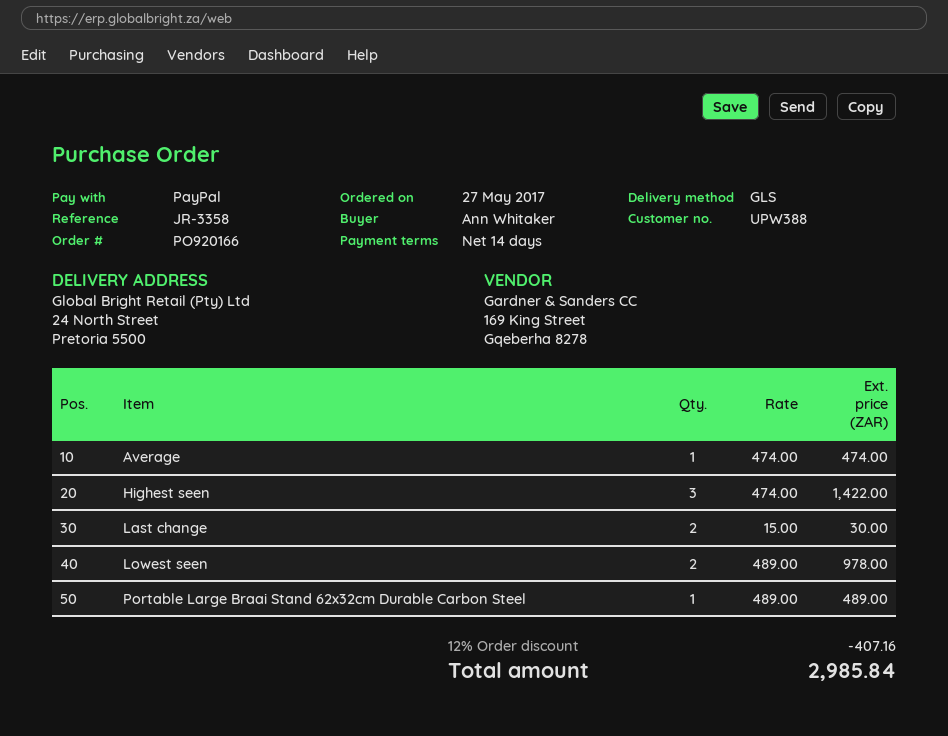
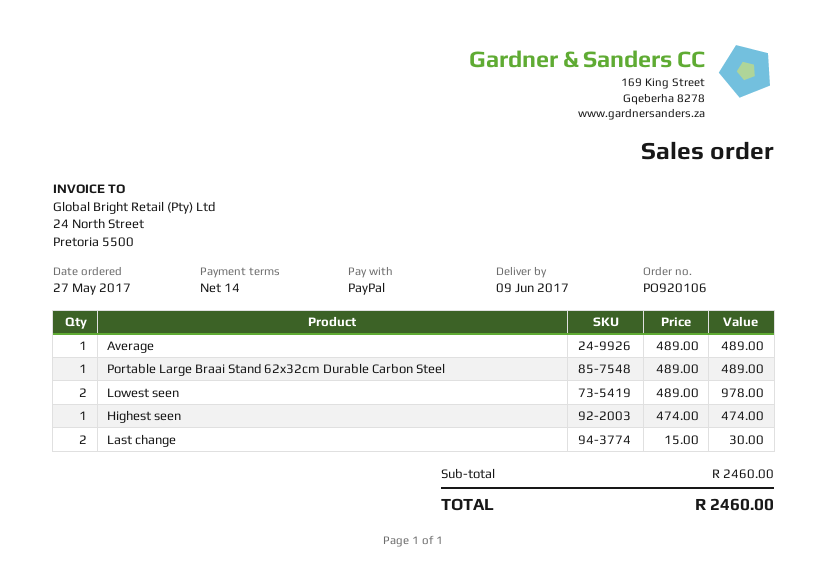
order number: PO920166 -> PO920106
Average: 1 x 474.00 = 474.00 -> 1 x 489.00 = 489.00
Highest seen: 3 x 474.00 = 1422.00 -> 1 x 474.00 = 474.00
discount: 12% = 407.16 -> none
total: 2985.84 -> 2460.00

